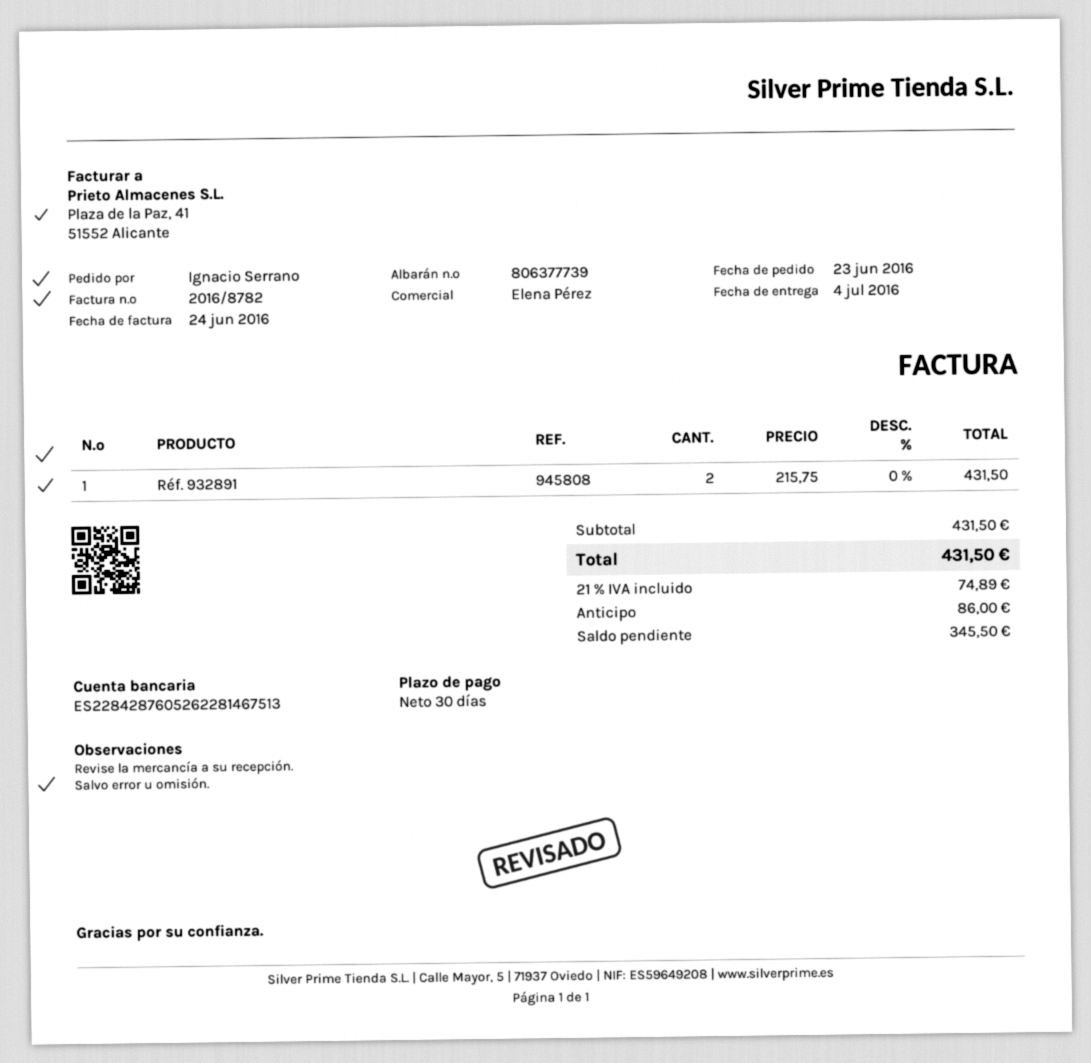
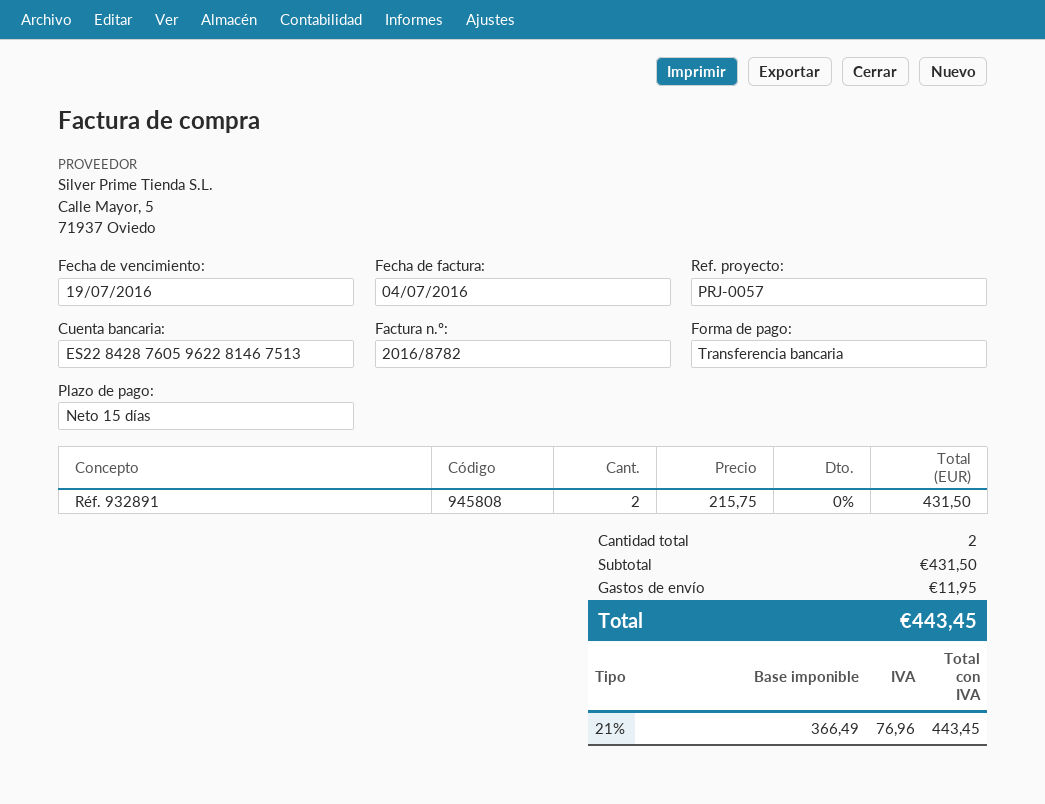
invoice date: 2016-06-24 -> 2016-07-04
payment terms: 30 days -> 15 days
bank account: ES2284287605262281467513 -> ES2284287605962281467513
shipping: none -> 11.95
tax: 21% = 74.89 -> 21% = 76.96
total: 431.50 -> 443.45

